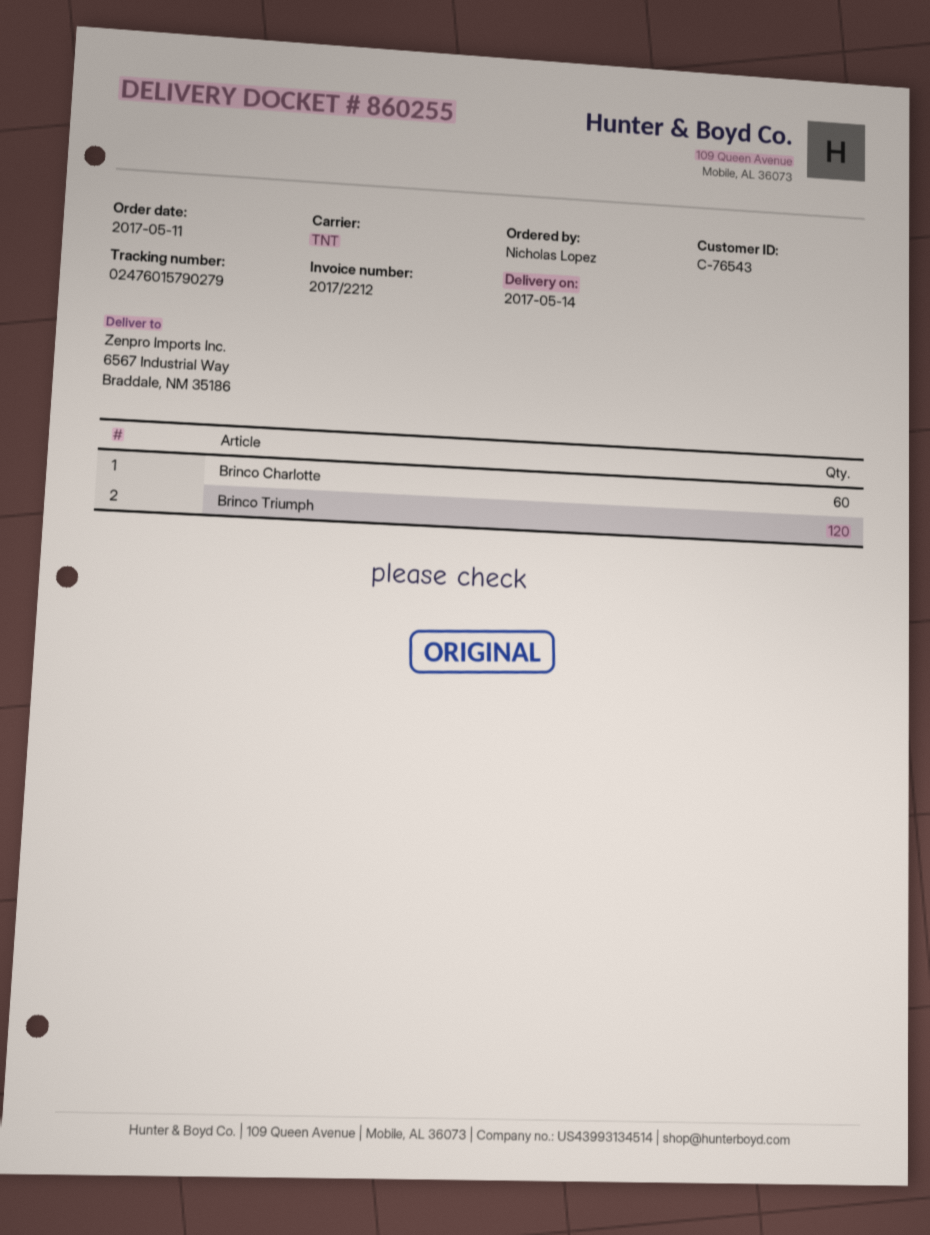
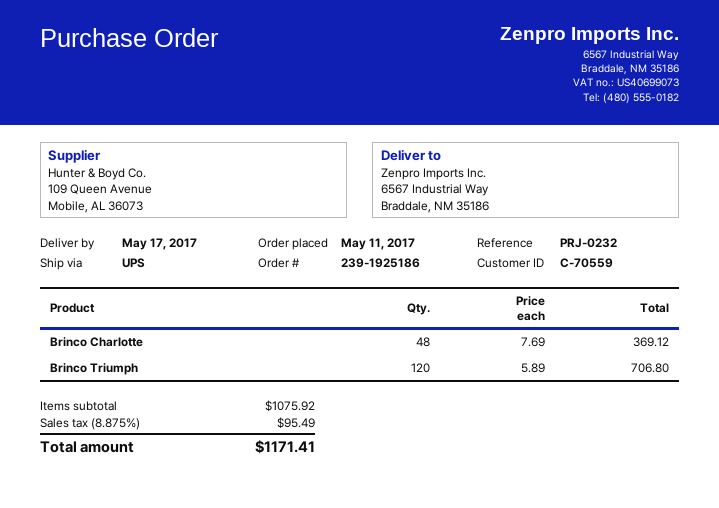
delivery date: 2017-05-14 -> 2017-05-17
customer number: C-76543 -> C-70559
shipping method: TNT -> UPS
Brinco Charlotte: 60 -> 48

